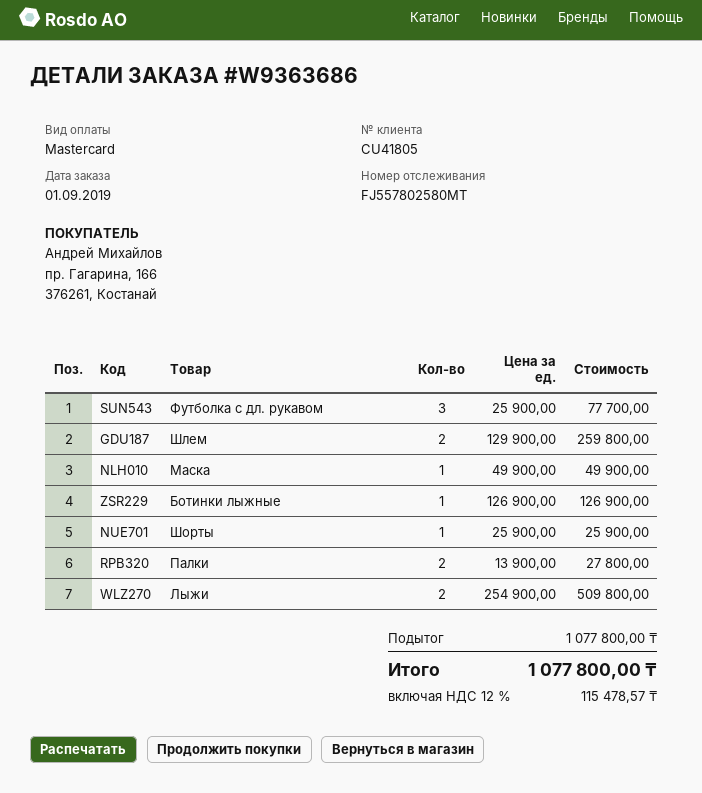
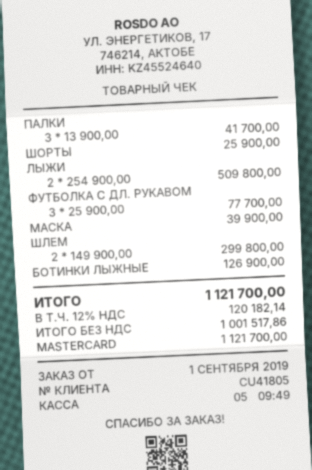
Шлем: 2 x 129900.00 = 259800.00 -> 2 x 149900.00 = 299800.00
Маска: 1 x 49900.00 = 49900.00 -> 1 x 39900.00 = 39900.00
Палки: 2 x 13900.00 = 27800.00 -> 3 x 13900.00 = 41700.00
tax: 12% = 115478.57 -> 12% = 120182.14
total: 1077800.00 -> 1121700.00

